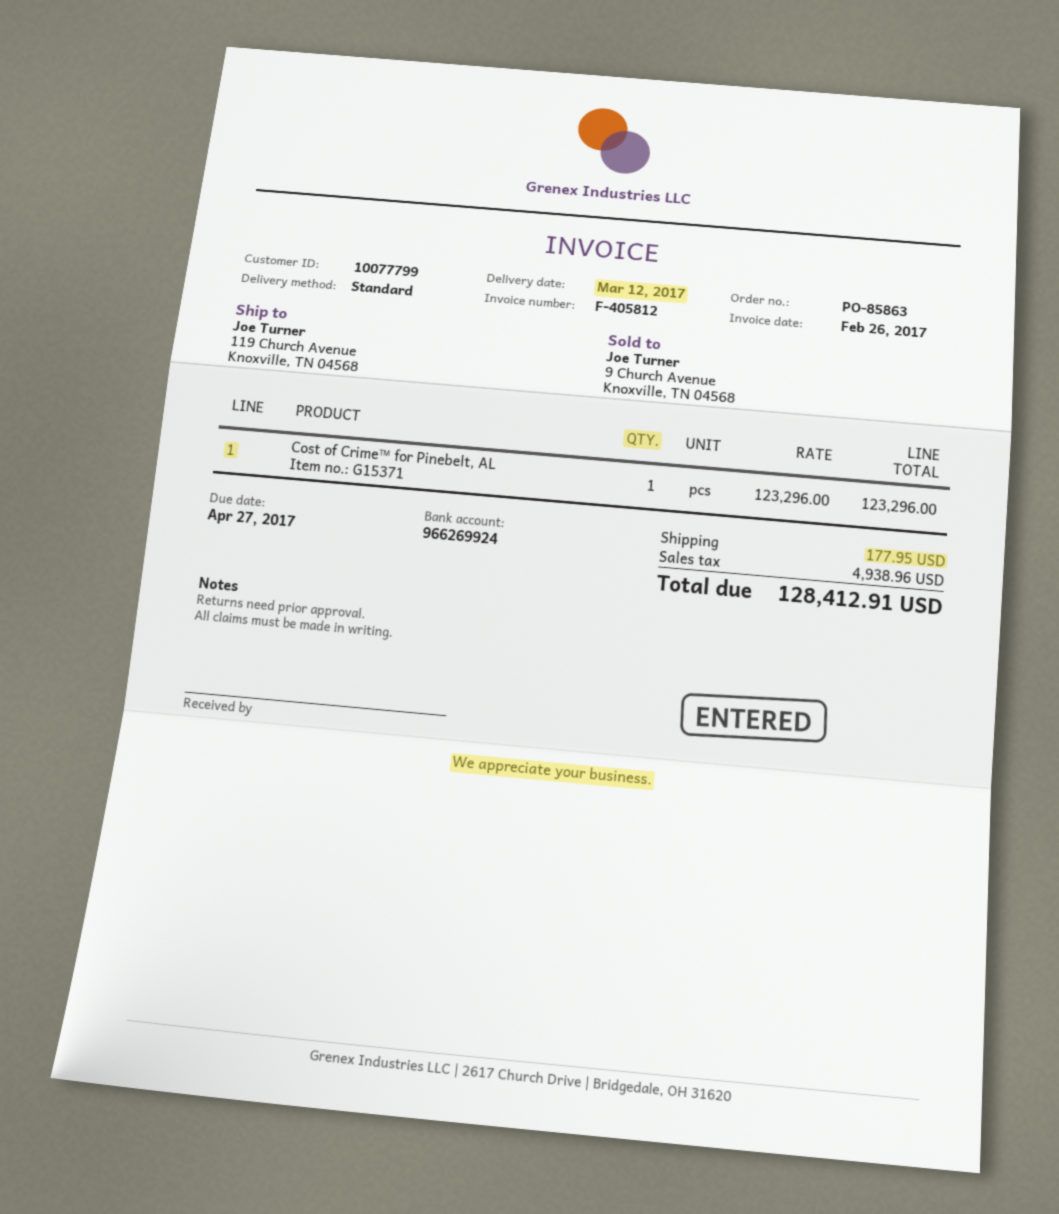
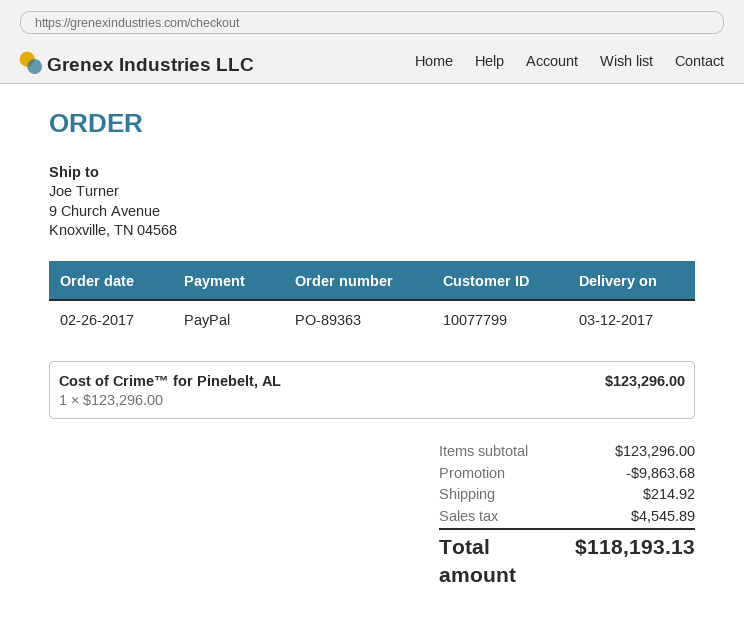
order number: PO-85863 -> PO-89363
ship to: 119 Church Avenue, Knoxville, TN 04568 -> 9 Church Avenue, Knoxville, TN 04568
discount: none -> 9863.68
shipping: 177.95 -> 214.92
tax: 4938.96 -> 4545.89
total: 128412.91 -> 118193.13

